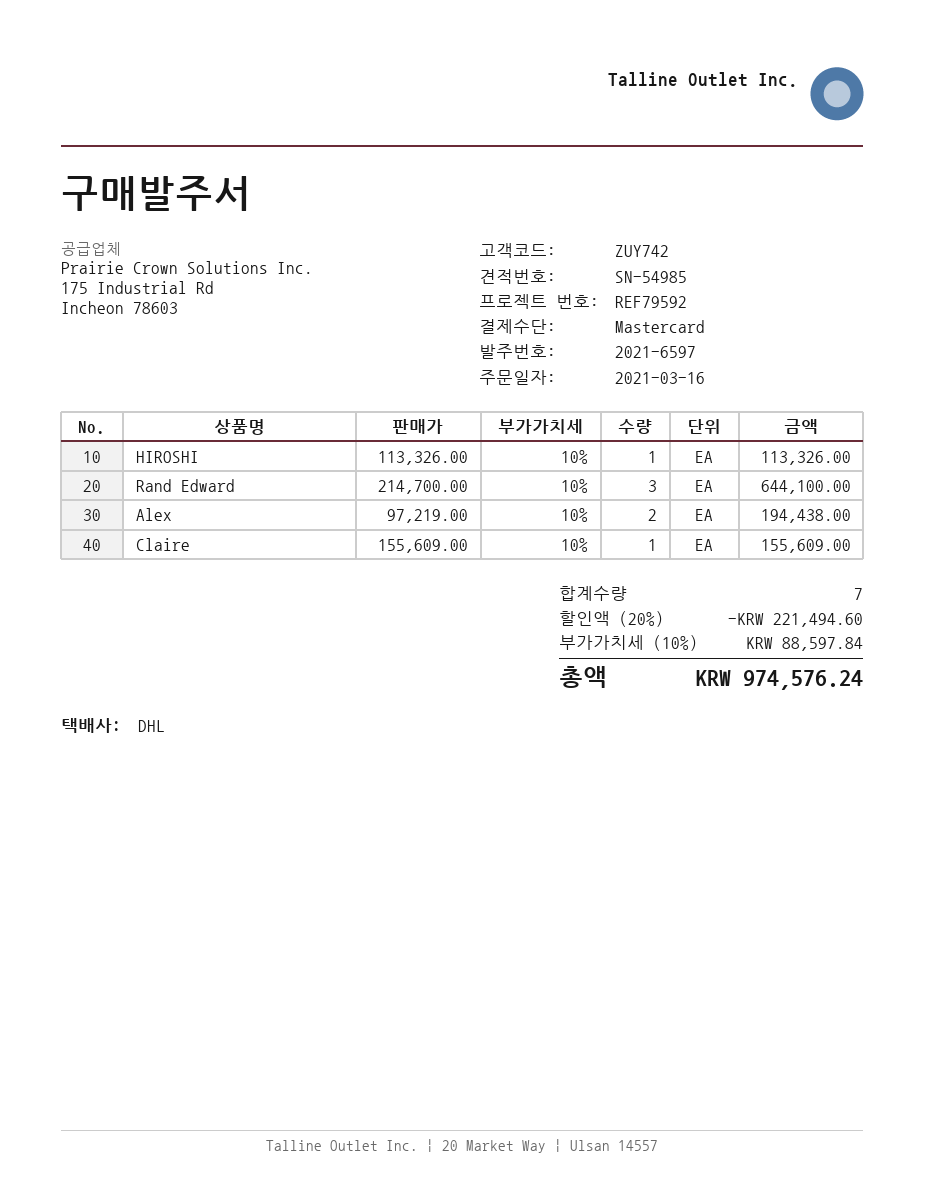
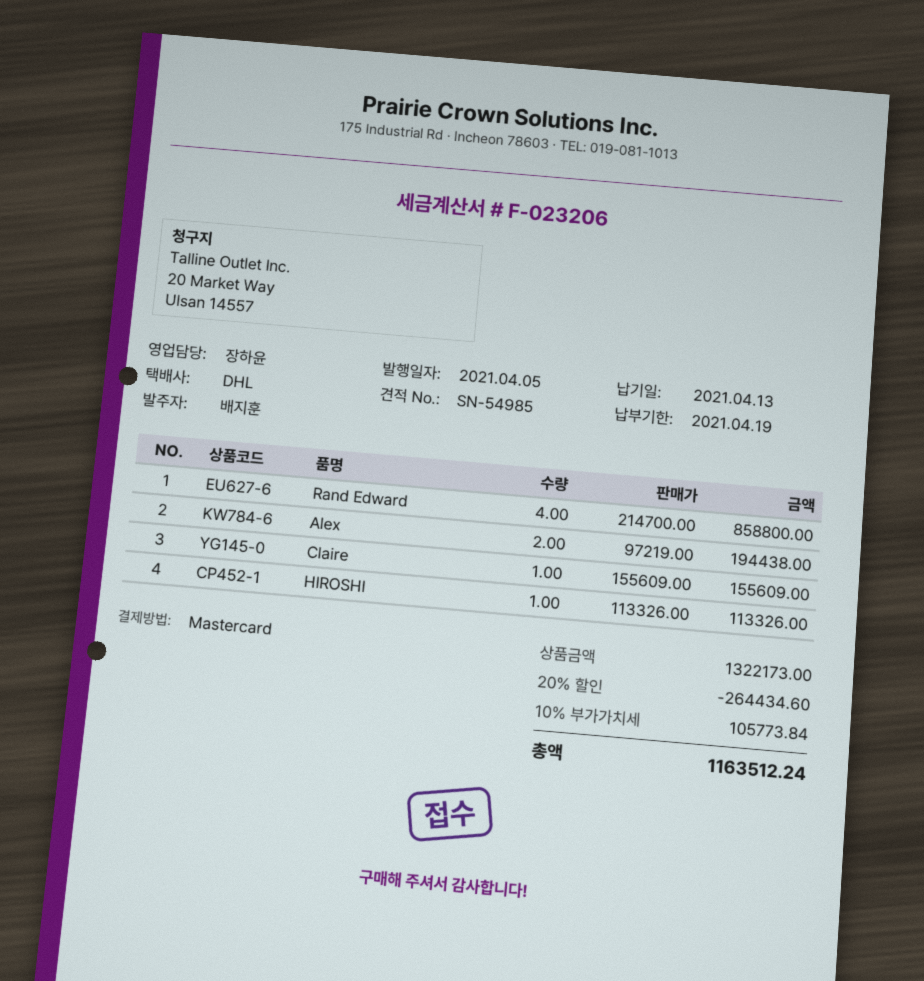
Rand Edward: 3 x 214700.00 = 644100.00 -> 4 x 214700.00 = 858800.00
discount: 20% = 221494.60 -> 20% = 264434.60
tax: 10% = 88597.84 -> 10% = 105773.84
total: 974576.24 -> 1163512.24

